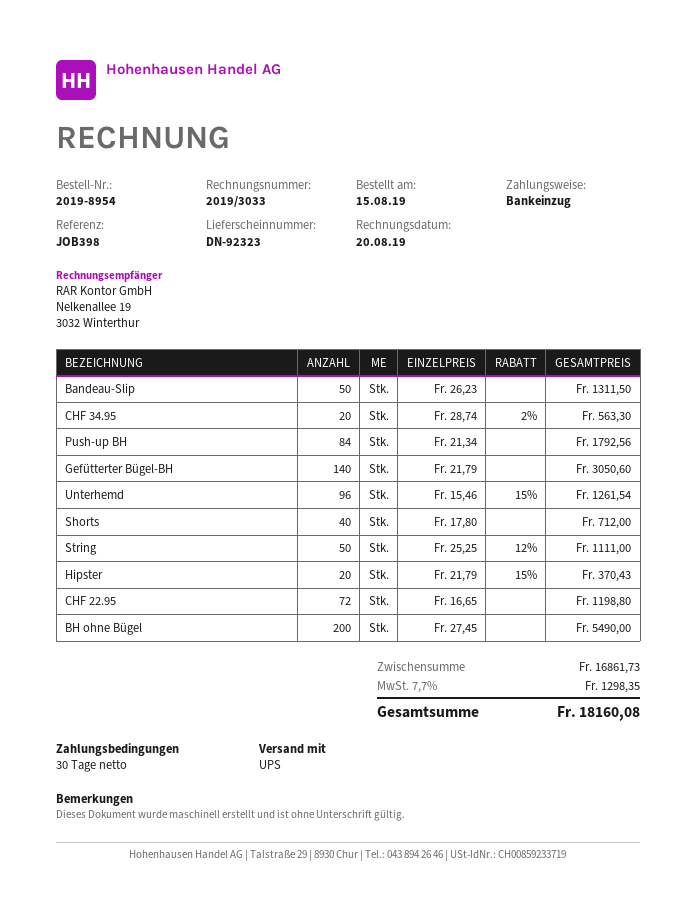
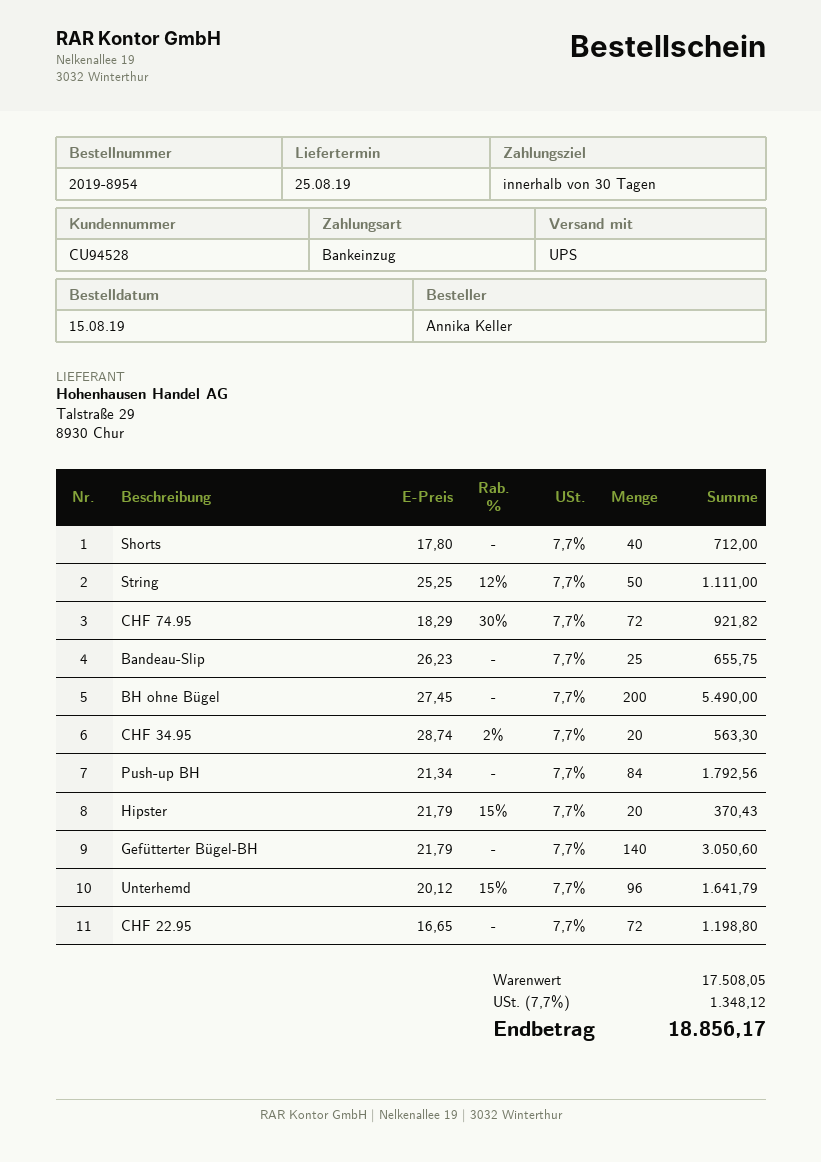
Bandeau-Slip: 50 x 26.23 = 1311.50 -> 25 x 26.23 = 655.75
Unterhemd: 96 x 15.46 - 15% = 1261.54 -> 96 x 20.12 - 15% = 1641.79
CHF 74.95: none -> 72 x 18.29 - 30% = 921.82
subtotal: 16861.73 -> 17508.05
tax: 7.7% = 1298.35 -> 7.7% = 1348.12
total: 18160.08 -> 18856.17

